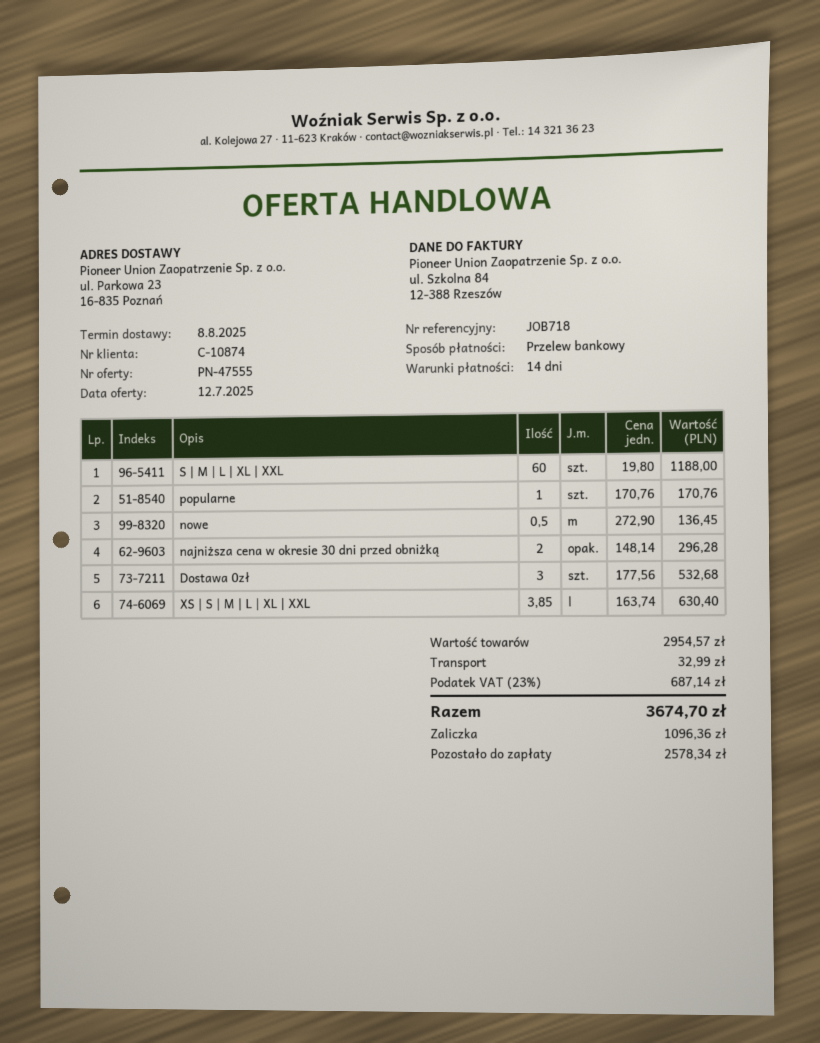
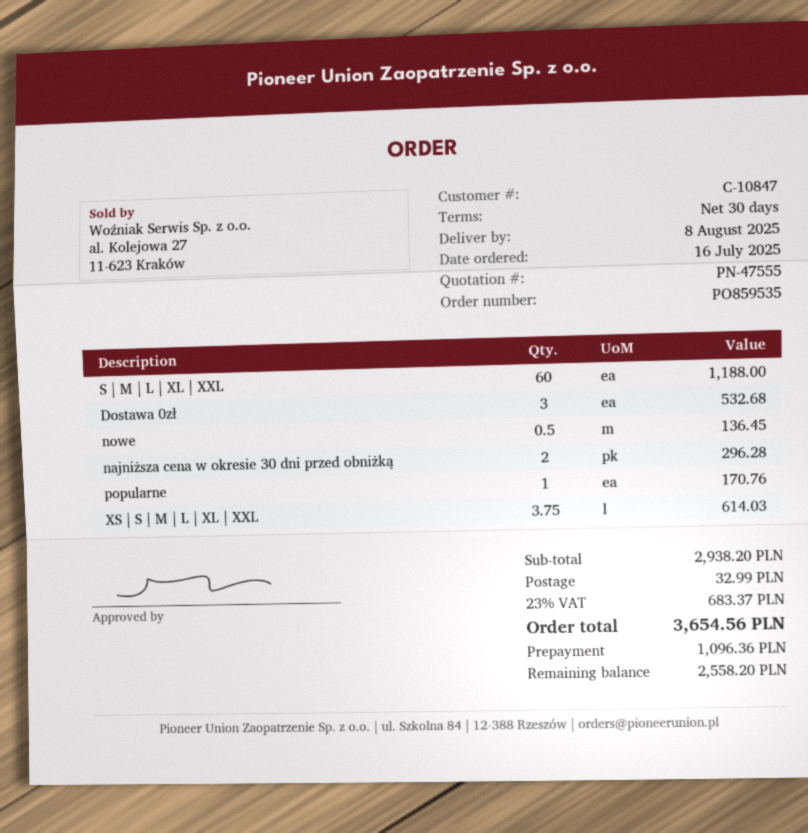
payment terms: 14 days -> 30 days
customer number: C-10874 -> C-10847
XS | S | M | L | XL | XXL: 3.85 for 630.40 -> 3.75 for 614.03
subtotal: 2954.57 -> 2938.20
tax: 23% = 687.14 -> 23% = 683.37
total: 3674.70 -> 3654.56
balance: 2578.34 -> 2558.20

